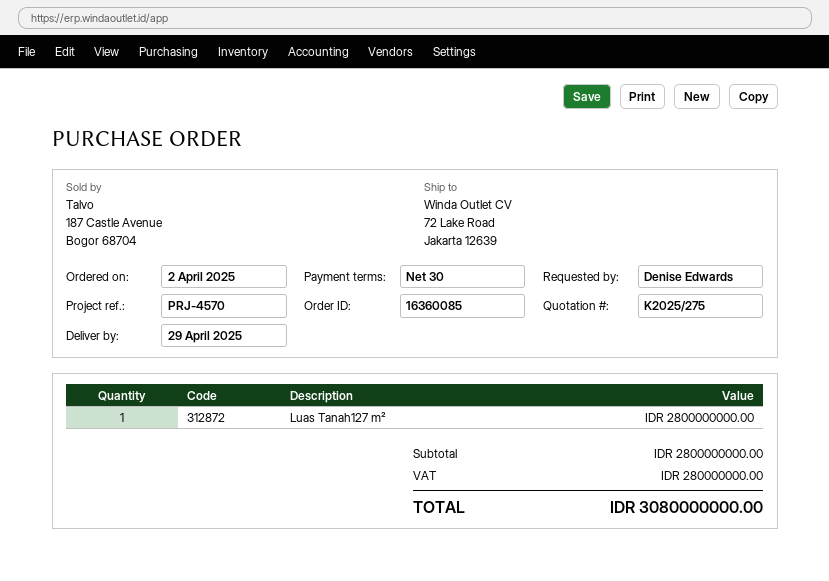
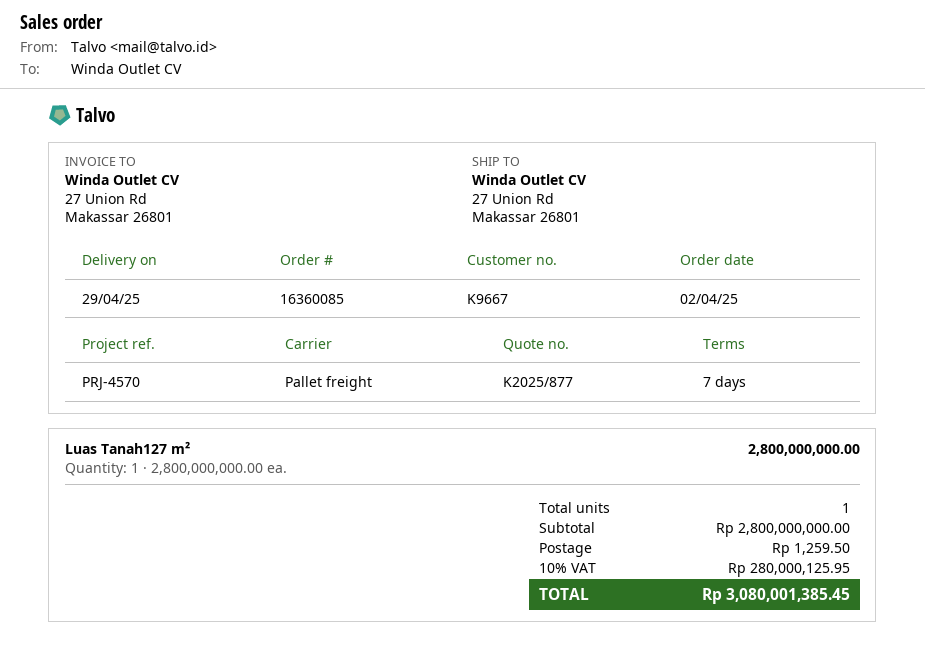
quote number: K2025/275 -> K2025/877
payment terms: 30 days -> 7 days
ship to: 72 Lake Road, Jakarta 12639 -> 27 Union Rd, Makassar 26801
shipping: none -> 1259.50
tax: 280000000.00 -> 280000125.95
total: 3080000000.00 -> 3080001385.45

